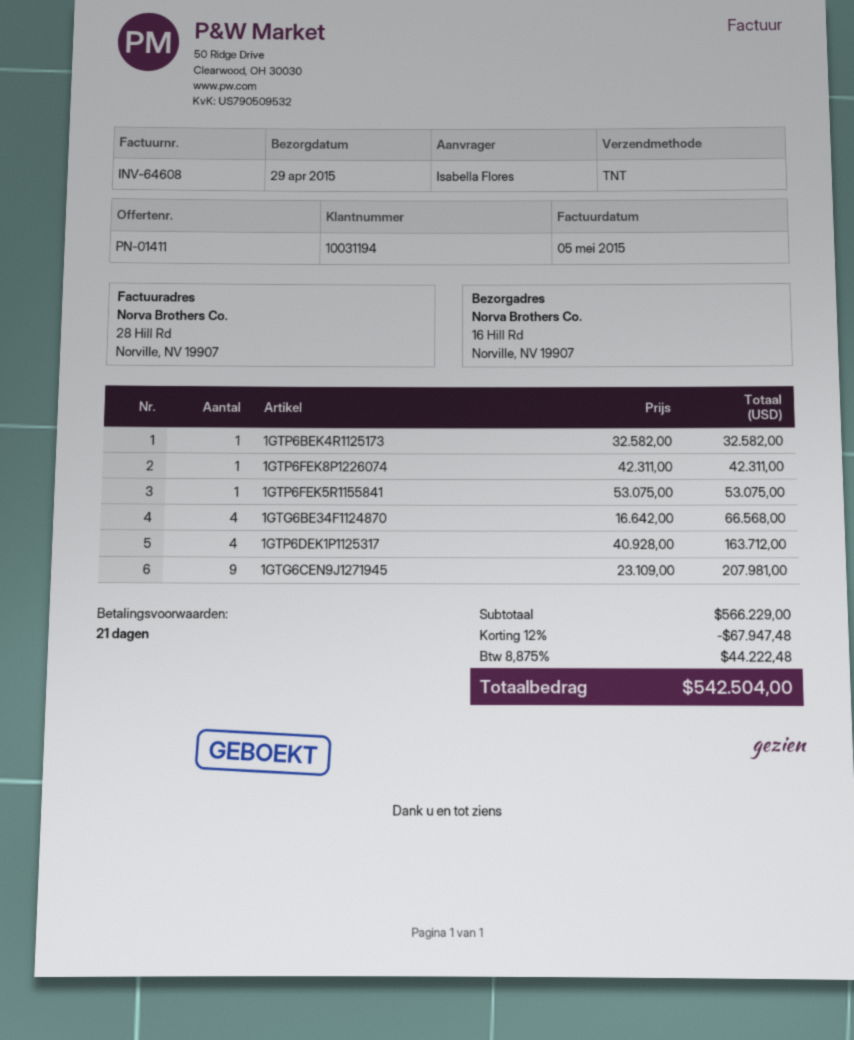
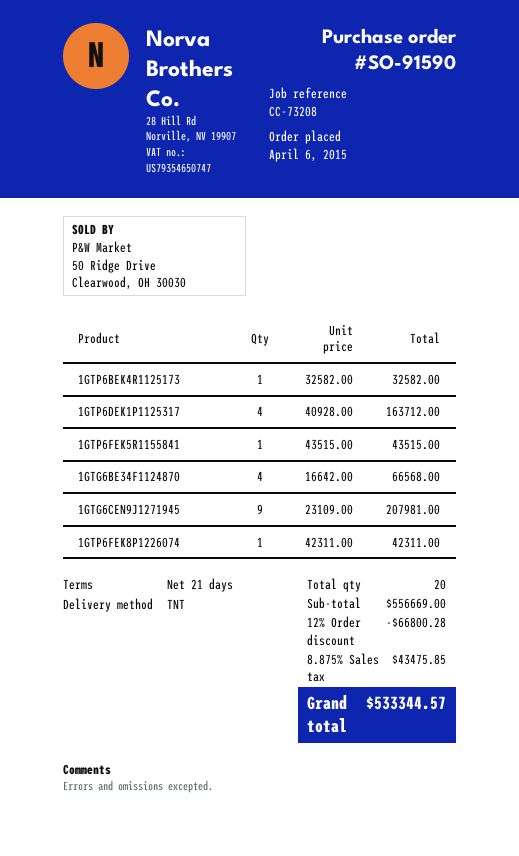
1GTP6FEK5R1155841: 1 x 53075.00 = 53075.00 -> 1 x 43515.00 = 43515.00
subtotal: 566229.00 -> 556669.00
discount: 12% = 67947.48 -> 12% = 66800.28
tax: 8.875% = 44222.48 -> 8.875% = 43475.85
total: 542504.00 -> 533344.57

